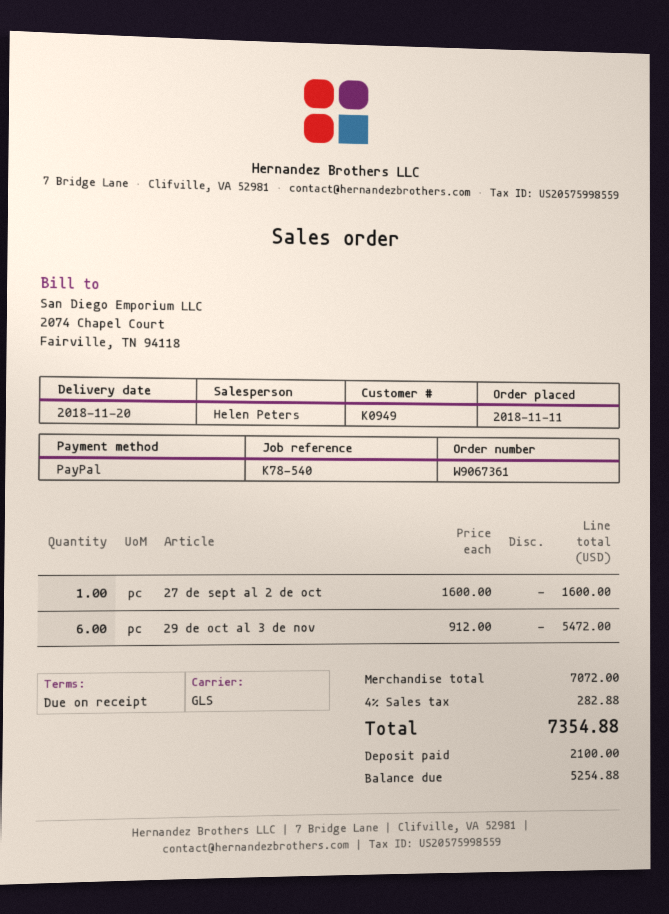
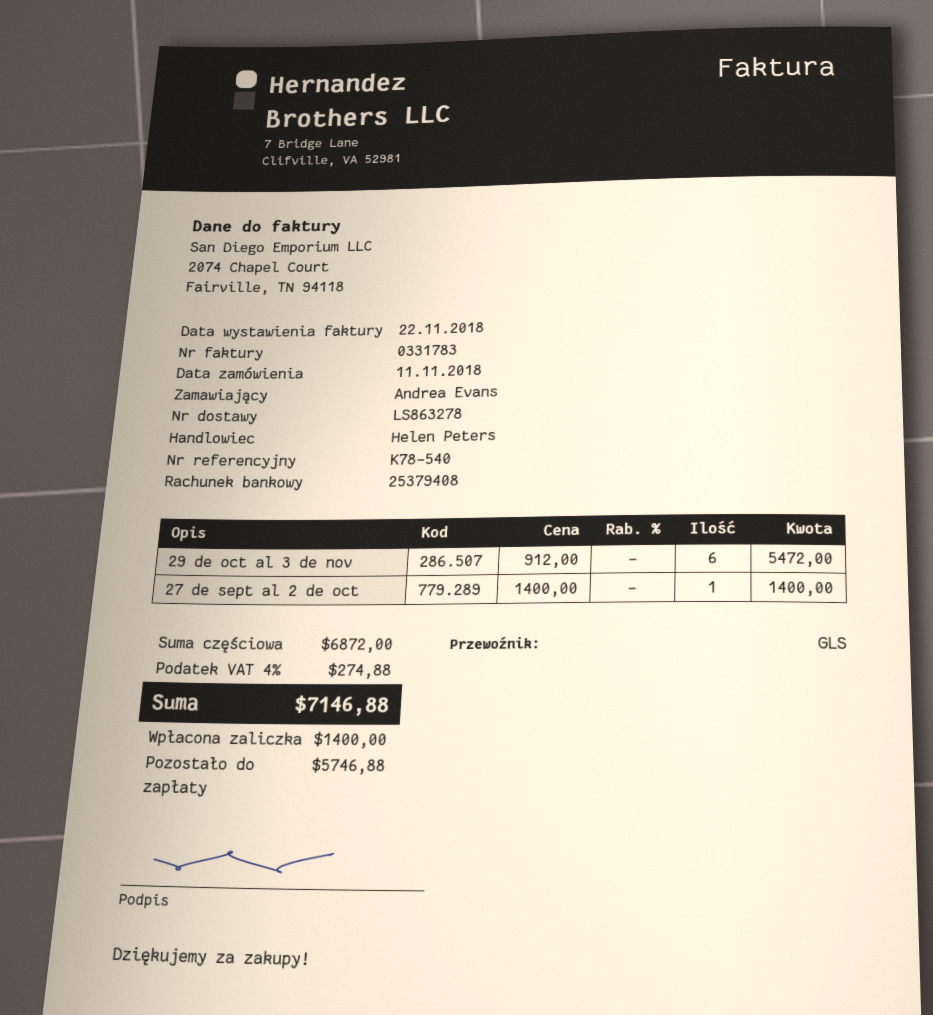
27 de sept al 2 de oct: 1 x 1600.00 = 1600.00 -> 1 x 1400.00 = 1400.00
subtotal: 7072.00 -> 6872.00
tax: 4% = 282.88 -> 4% = 274.88
total: 7354.88 -> 7146.88
deposit: 2100.00 -> 1400.00
balance: 5254.88 -> 5746.88

